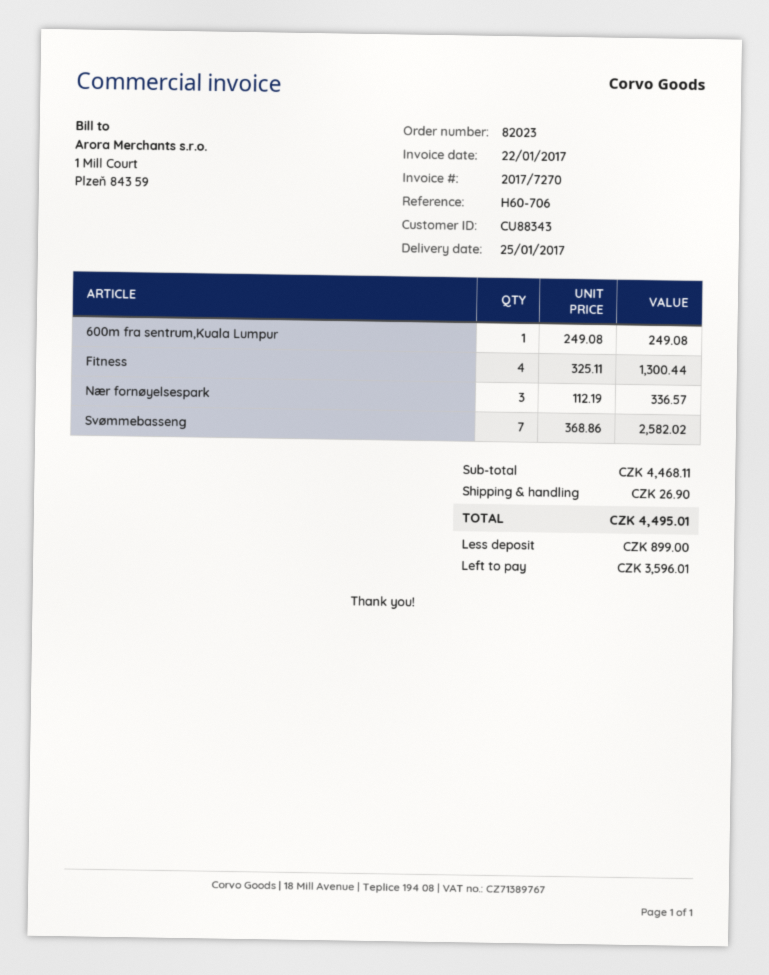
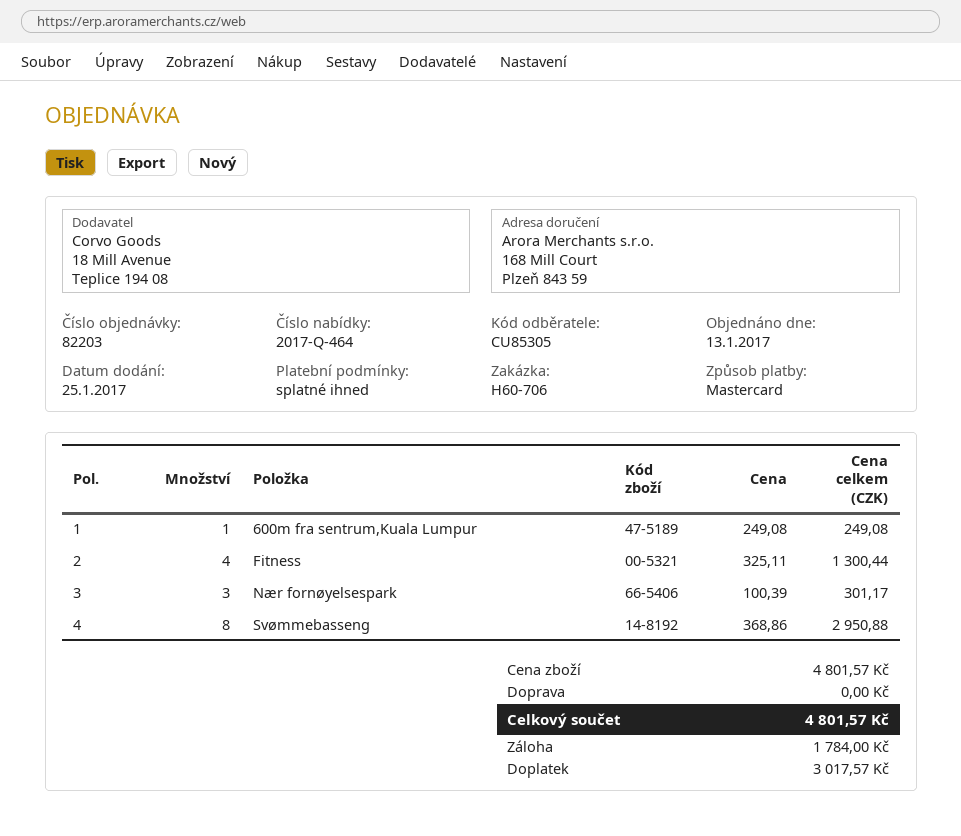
order number: 82023 -> 82203
customer number: CU88343 -> CU85305
Nær fornøyelsespark: 3 x 112.19 = 336.57 -> 3 x 100.39 = 301.17
Svømmebasseng: 7 x 368.86 = 2582.02 -> 8 x 368.86 = 2950.88
subtotal: 4468.11 -> 4801.57
shipping: 26.90 -> 0.00
total: 4495.01 -> 4801.57
deposit: 899.00 -> 1784.00
balance: 3596.01 -> 3017.57

